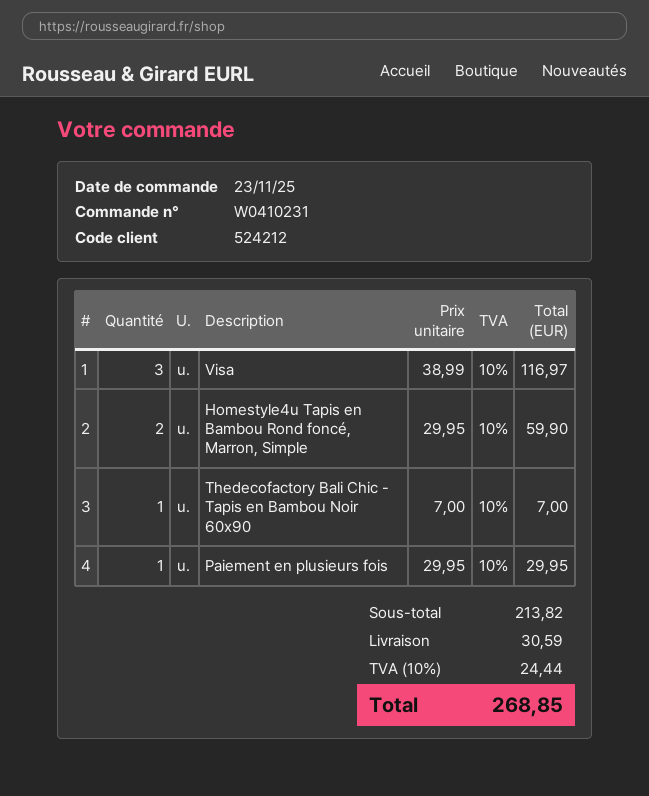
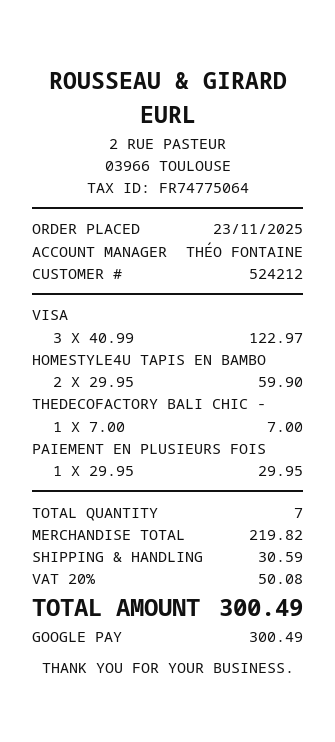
Visa: 3 x 38.99 = 116.97 -> 3 x 40.99 = 122.97
subtotal: 213.82 -> 219.82
tax: 10% = 24.44 -> 20% = 50.08
total: 268.85 -> 300.49

